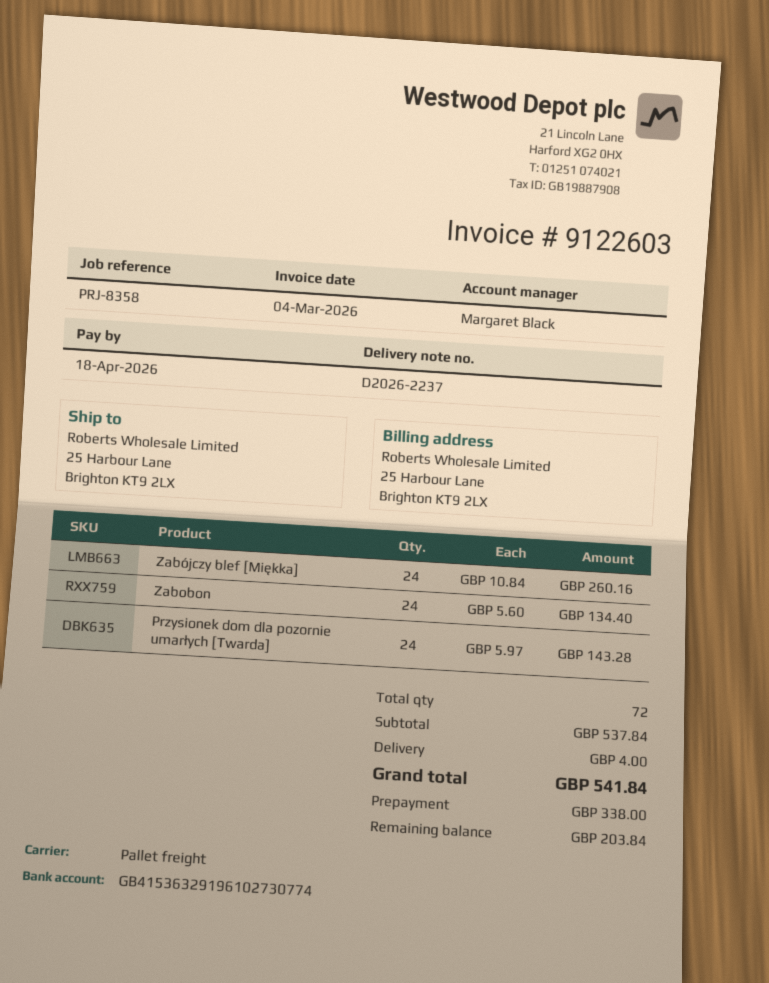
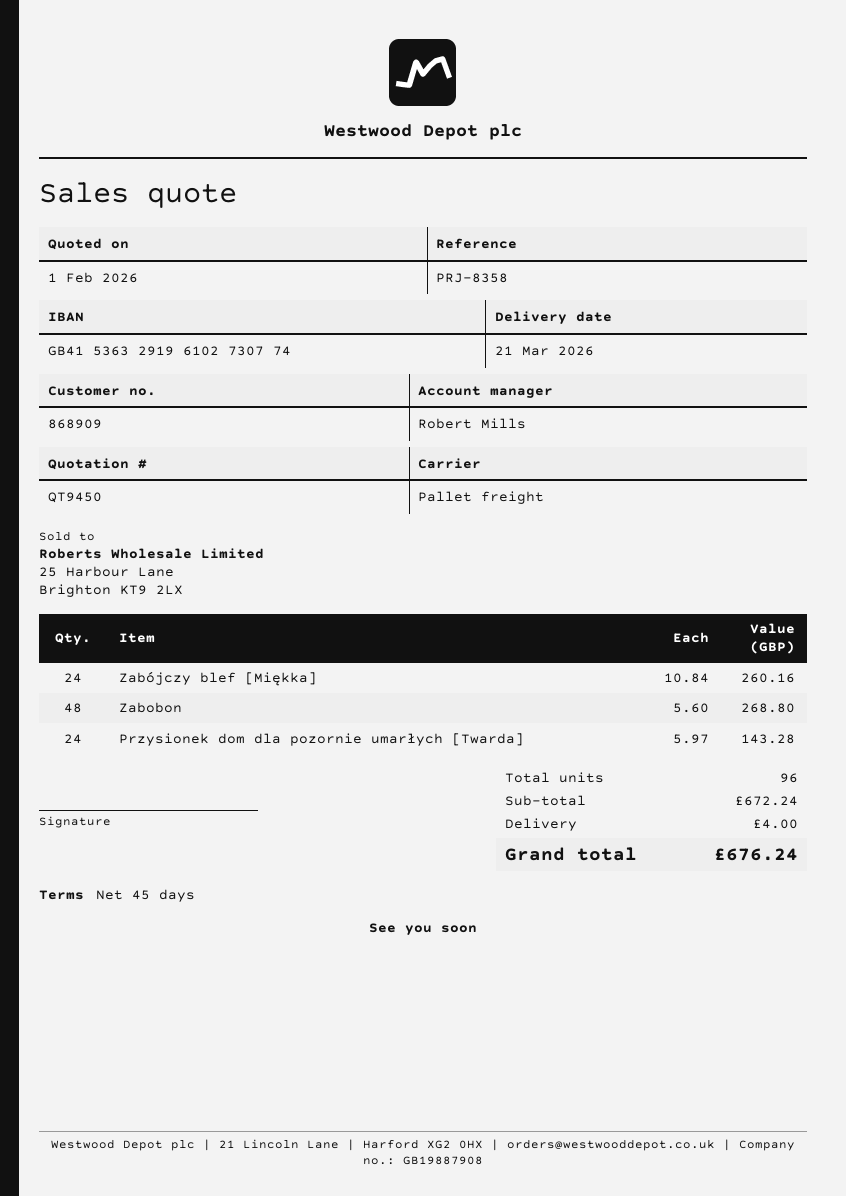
sales rep: Margaret Black -> Robert Mills
Zabobon: 24 x 5.60 = 134.40 -> 48 x 5.60 = 268.80
total quantity: 72 -> 96
subtotal: 537.84 -> 672.24
total: 541.84 -> 676.24

